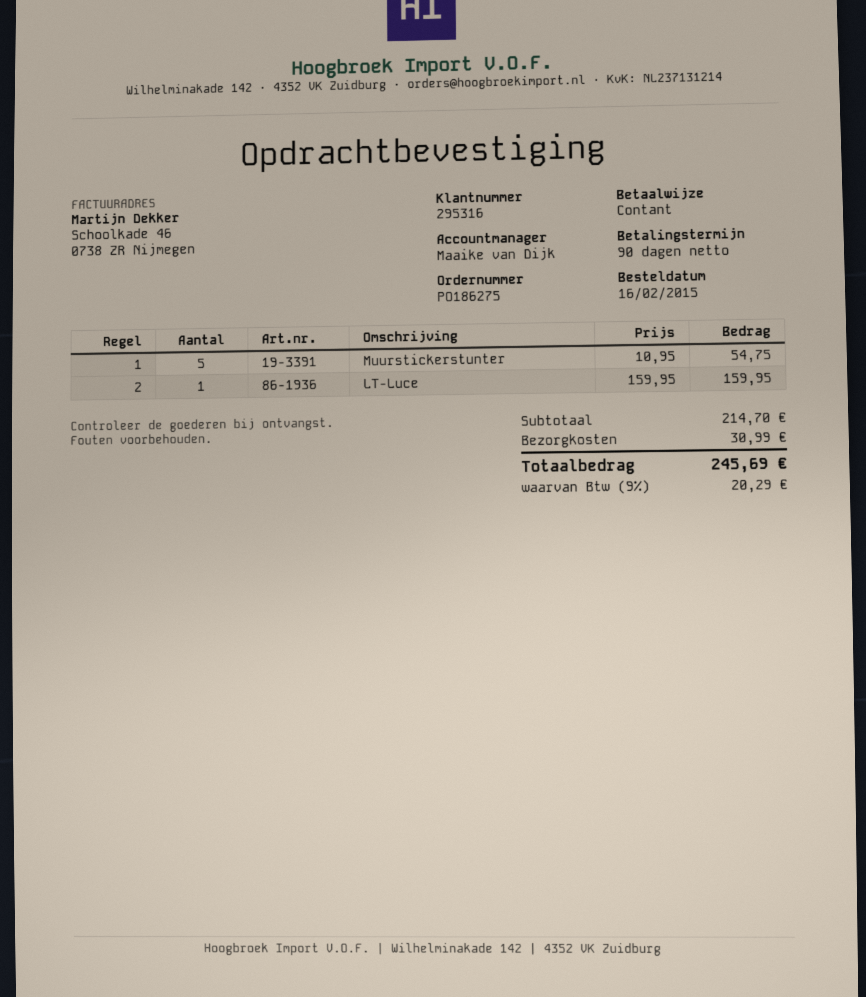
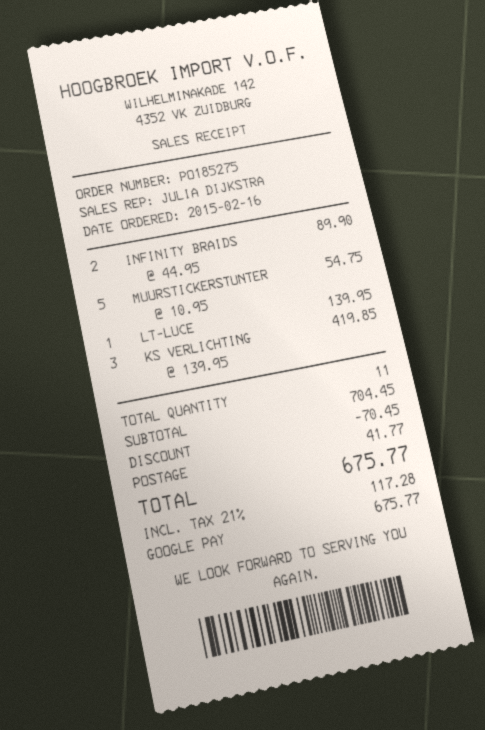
order number: PO186275 -> PO185275
sales rep: Maaike van Dijk -> JULIA DIJKSTRA
payment method: cash -> Google Pay
LT-Luce: 1 x 159.95 = 159.95 -> 1 x 139.95 = 139.95
INFINITY BRAIDS: none -> 2 x 44.95 = 89.90
KS VERLICHTING: none -> 3 x 139.95 = 419.85
subtotal: 214.70 -> 704.45
discount: none -> 70.45
shipping: 30.99 -> 41.77
tax: 9% = 20.29 -> 21% = 117.28
total: 245.69 -> 675.77

